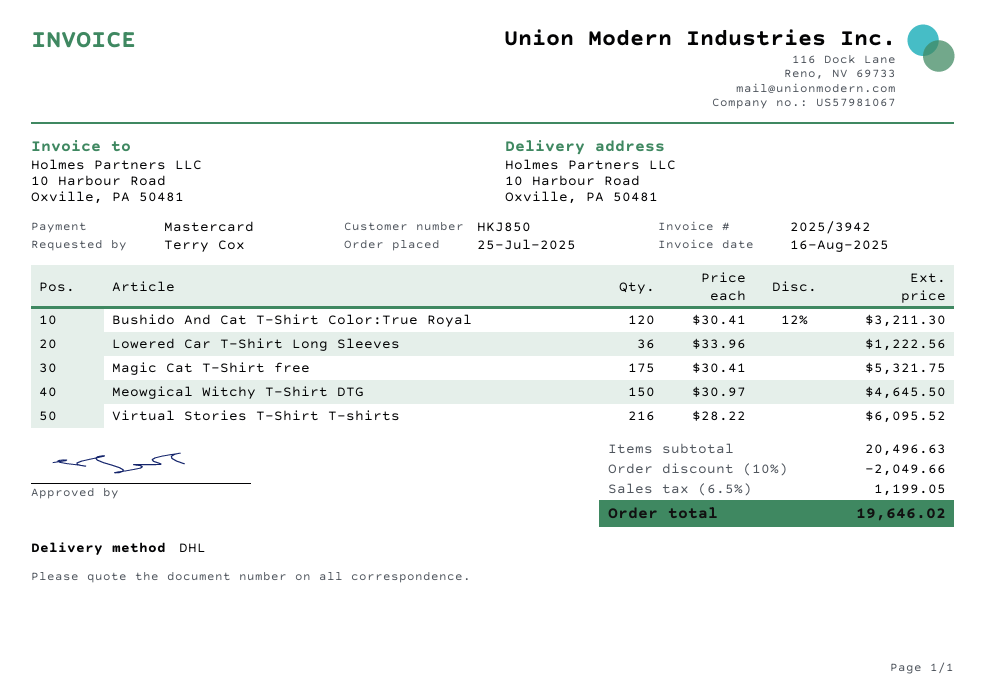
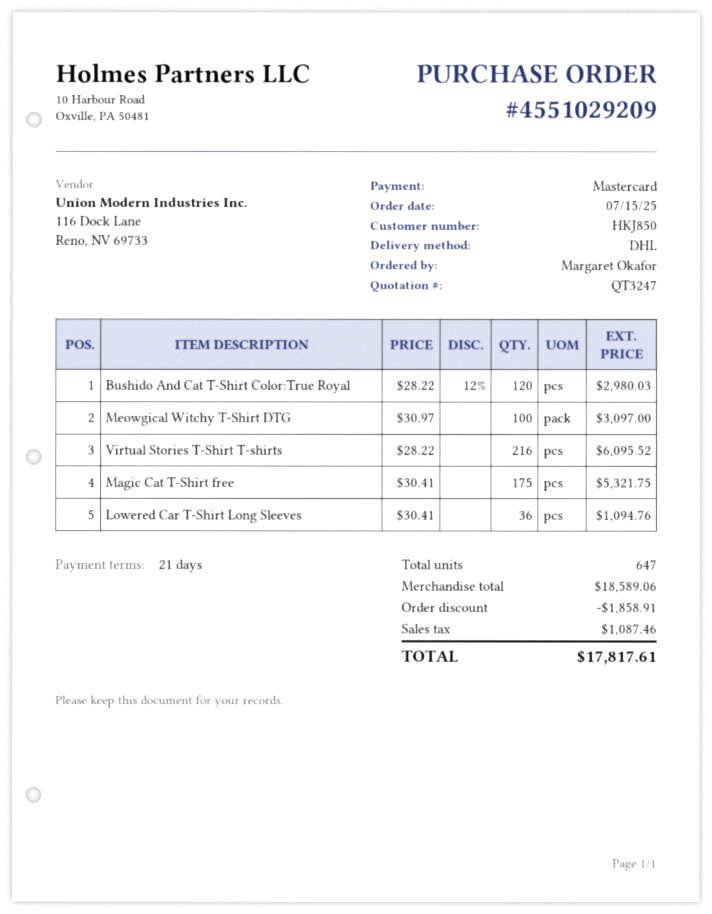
order date: 2025-07-25 -> 2025-07-15
ordered by: Terry Cox -> Margaret Okafor
Bushido And Cat T-Shirt Color:True Royal: 120 x 30.41 - 12% = 3211.30 -> 120 x 28.22 - 12% = 2980.03
Lowered Car T-Shirt Long Sleeves: 36 x 33.96 = 1222.56 -> 36 x 30.41 = 1094.76
Meowgical Witchy T-Shirt DTG: 150 x 30.97 = 4645.50 -> 100 x 30.97 = 3097.00
subtotal: 20496.63 -> 18589.06
discount: 2049.66 -> 1858.91
tax: 1199.05 -> 1087.46
total: 19646.02 -> 17817.61

